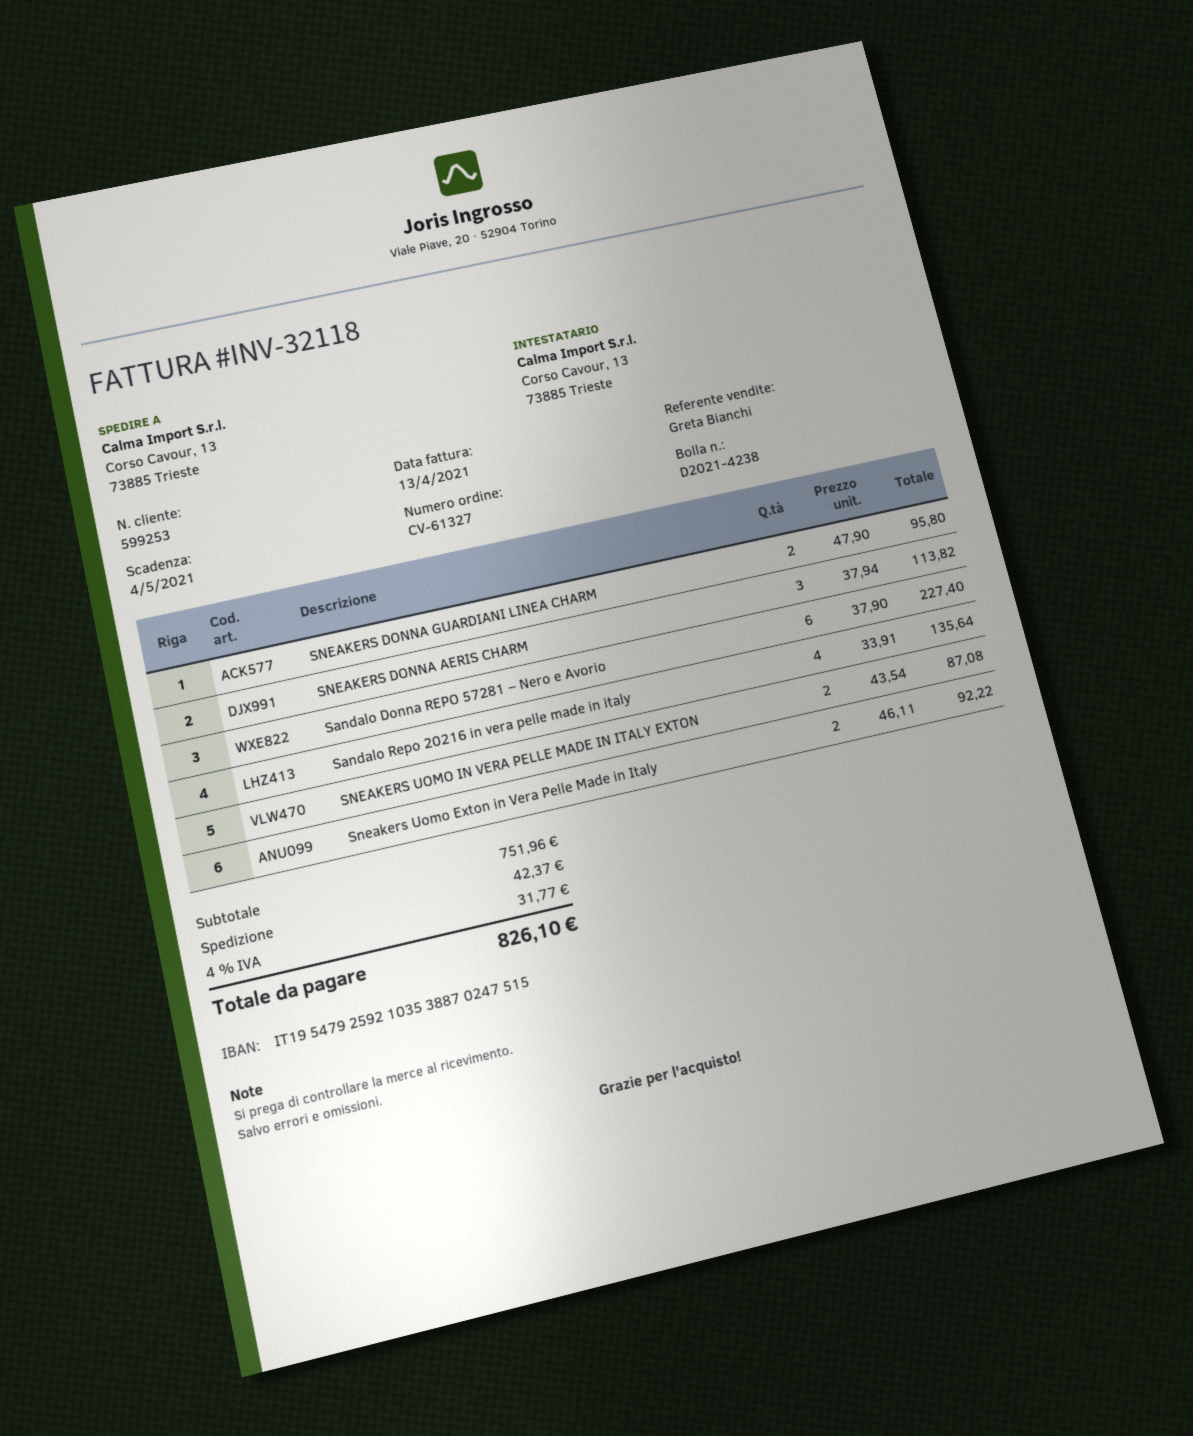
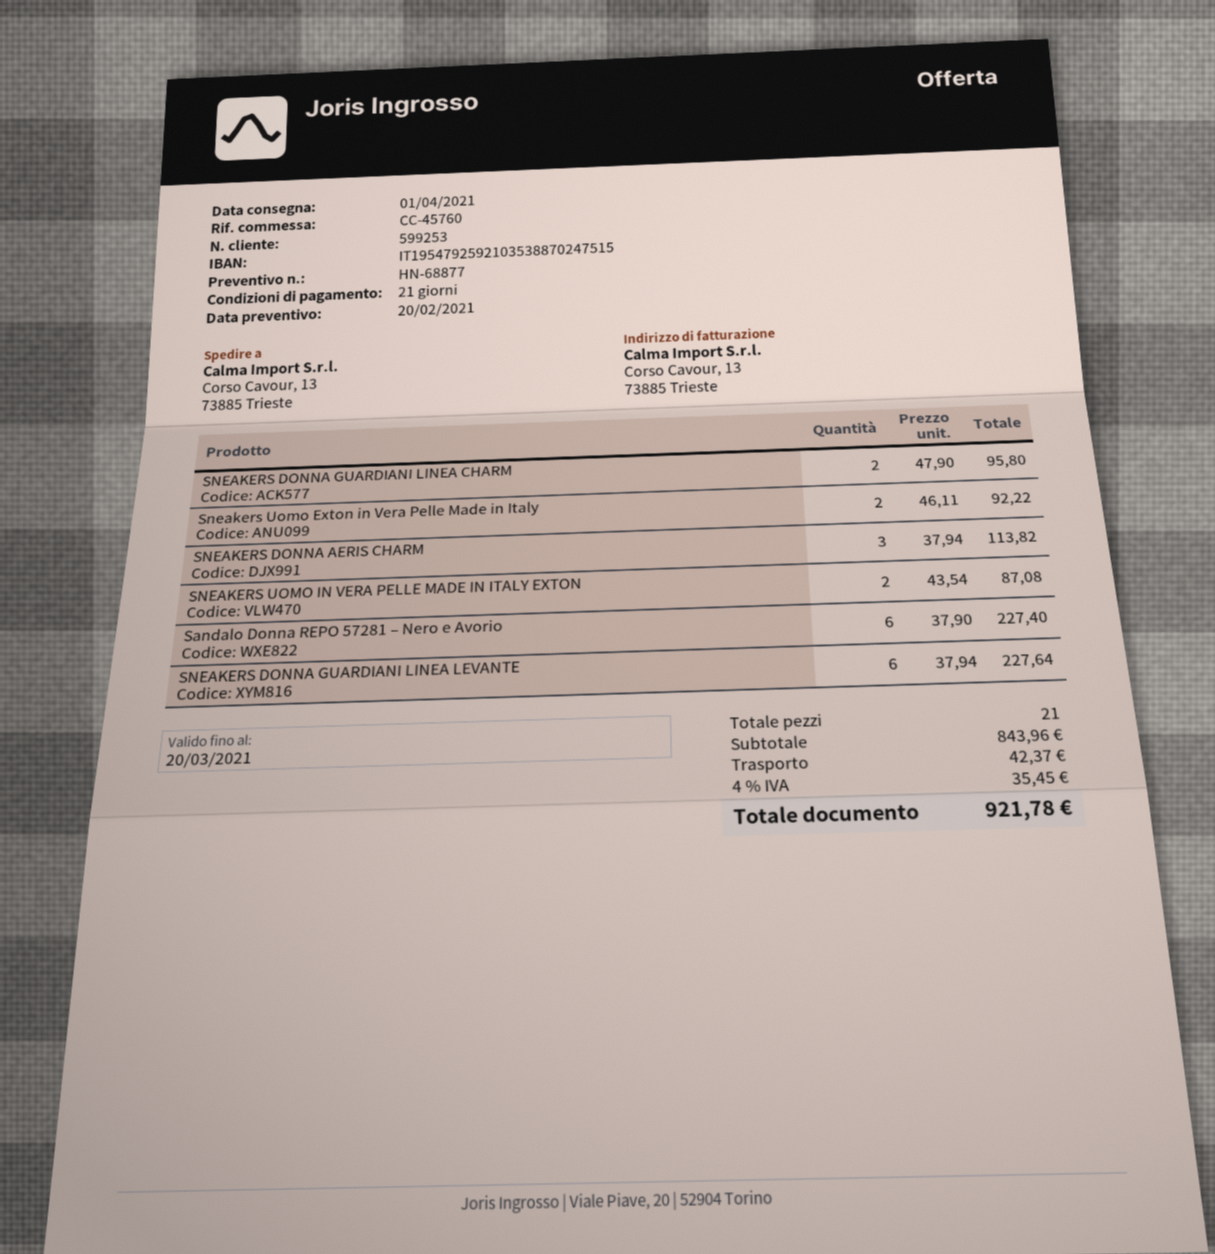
Sandalo Repo 20216 in vera pelle made in italy: 4 x 33.91 = 135.64 -> none
SNEAKERS DONNA GUARDIANI LINEA LEVANTE: none -> 6 x 37.94 = 227.64
subtotal: 751.96 -> 843.96
tax: 4% = 31.77 -> 4% = 35.45
total: 826.10 -> 921.78

